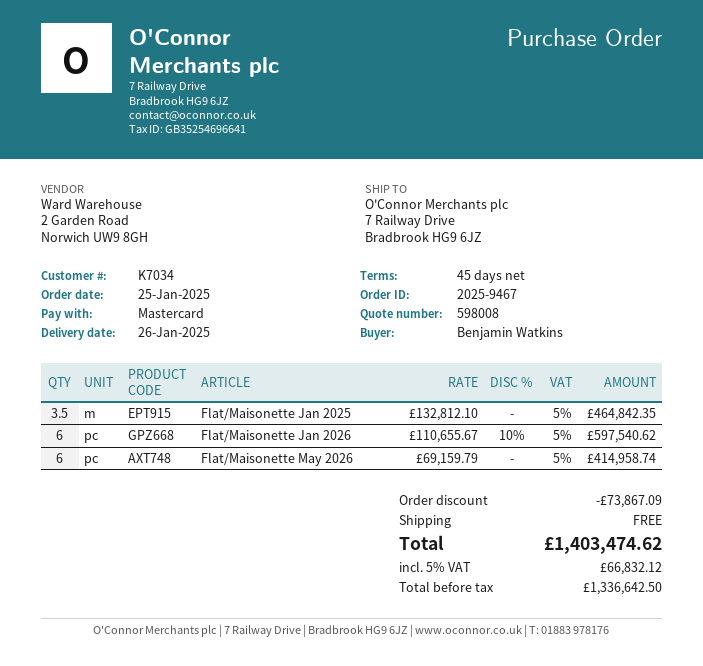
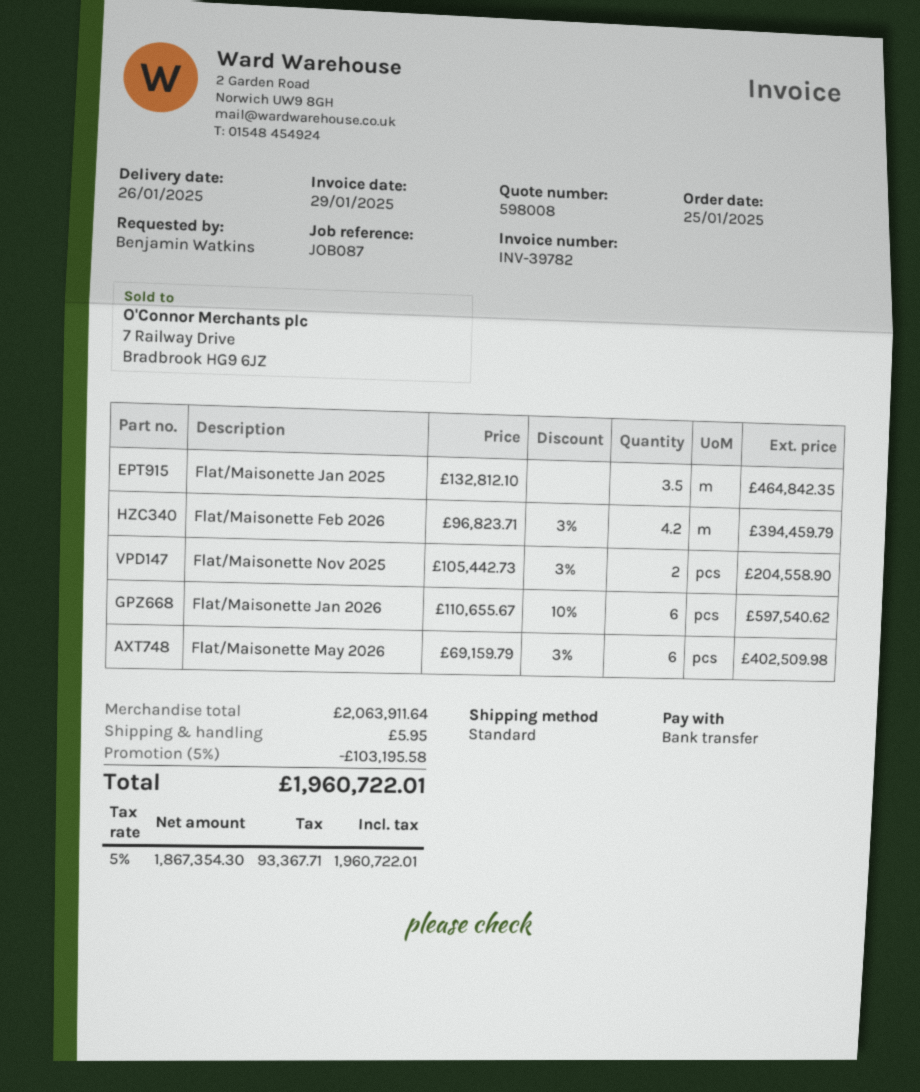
payment method: Mastercard -> bank transfer
Flat/Maisonette May 2026: 6 x 69159.79 = 414958.74 -> 6 x 69159.79 - 3% = 402509.98
Flat/Maisonette Feb 2026: none -> 4.2 x 96823.71 - 3% = 394459.79
Flat/Maisonette Nov 2025: none -> 2 x 105442.73 - 3% = 204558.90
discount: 73867.09 -> 103195.58
shipping: 0.00 -> 5.95
net: 1336642.50 -> 1867354.30
tax: 5% = 66832.12 -> 5% = 93367.71
total: 1403474.62 -> 1960722.01

